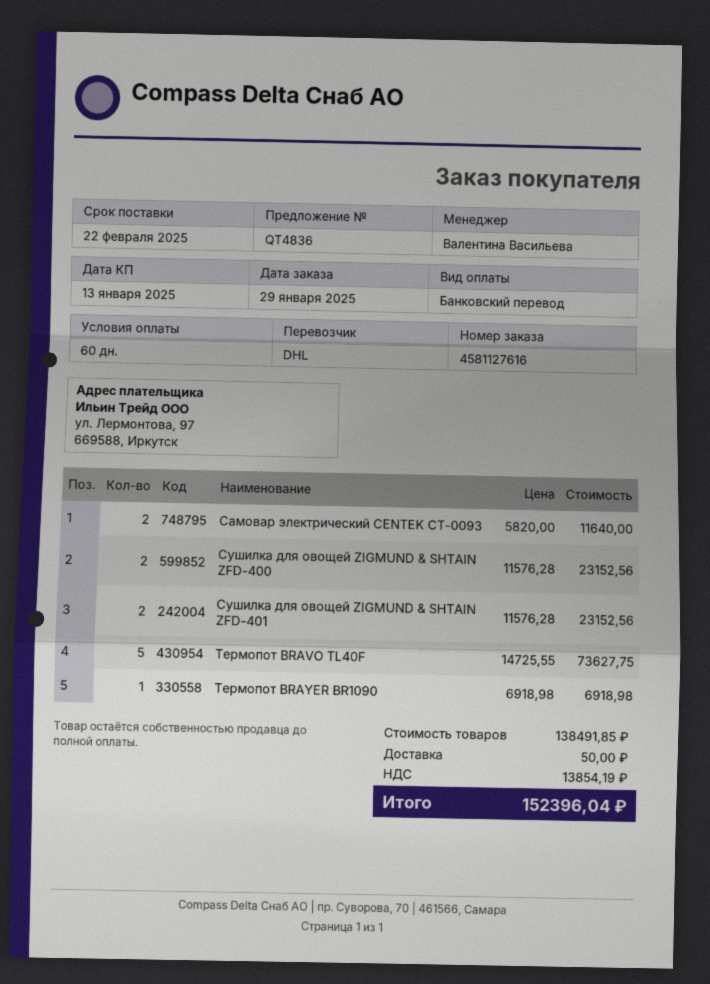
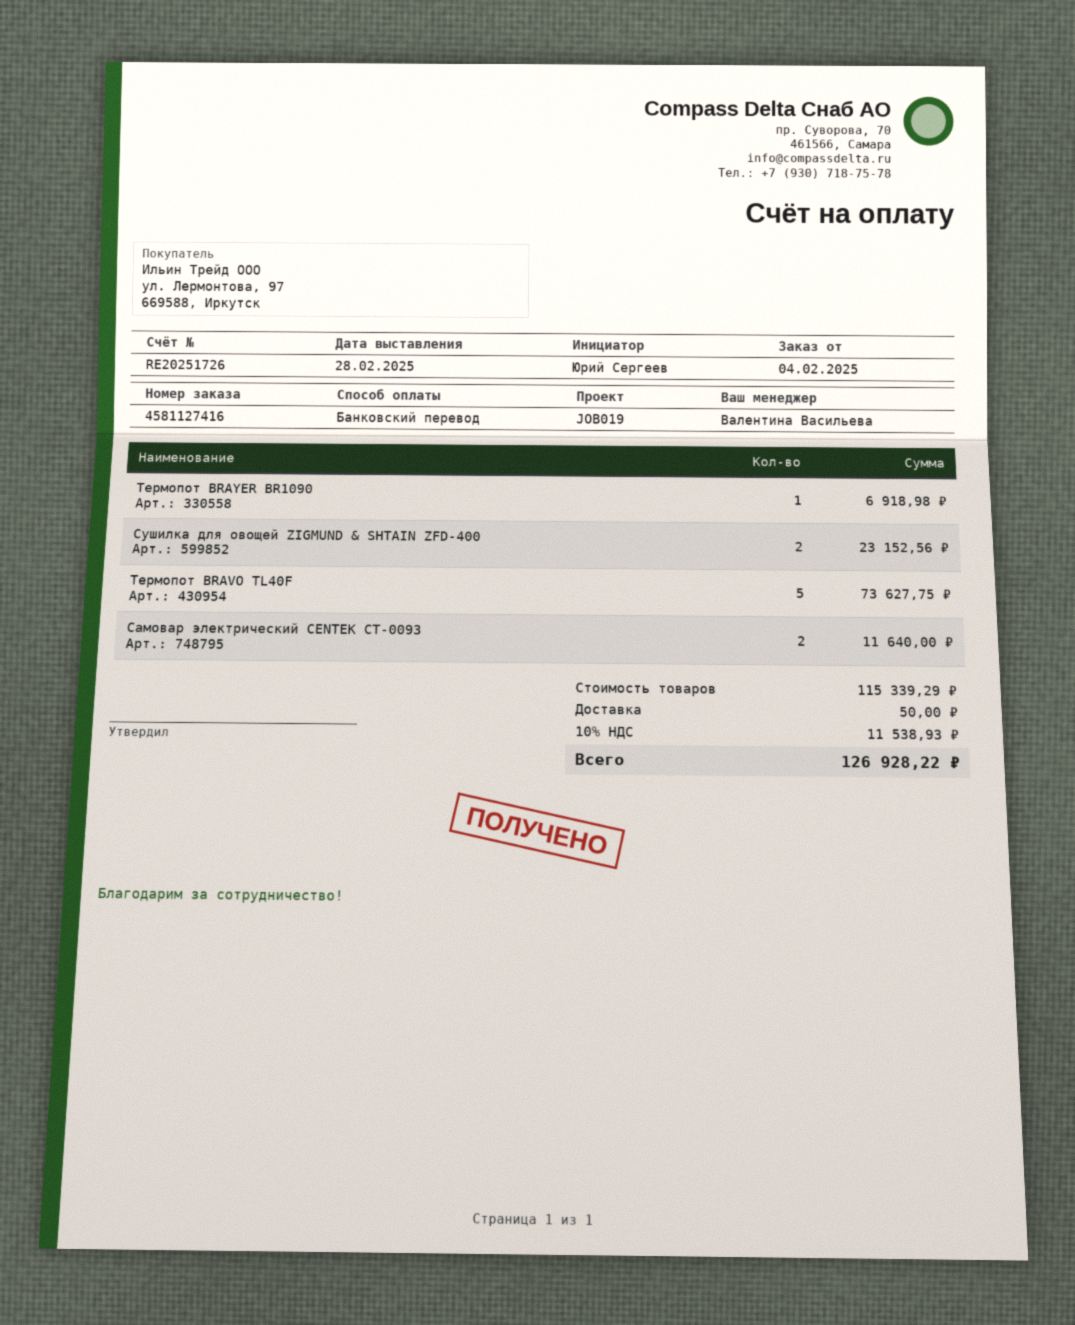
order number: 4581127616 -> 4581127416
order date: 2025-01-29 -> 2025-02-04
Сушилка для овощей ZIGMUND & SHTAIN ZFD-401: 2 for 23152.56 -> none
subtotal: 138491.85 -> 115339.29
tax: 13854.19 -> 11538.93
total: 152396.04 -> 126928.22

